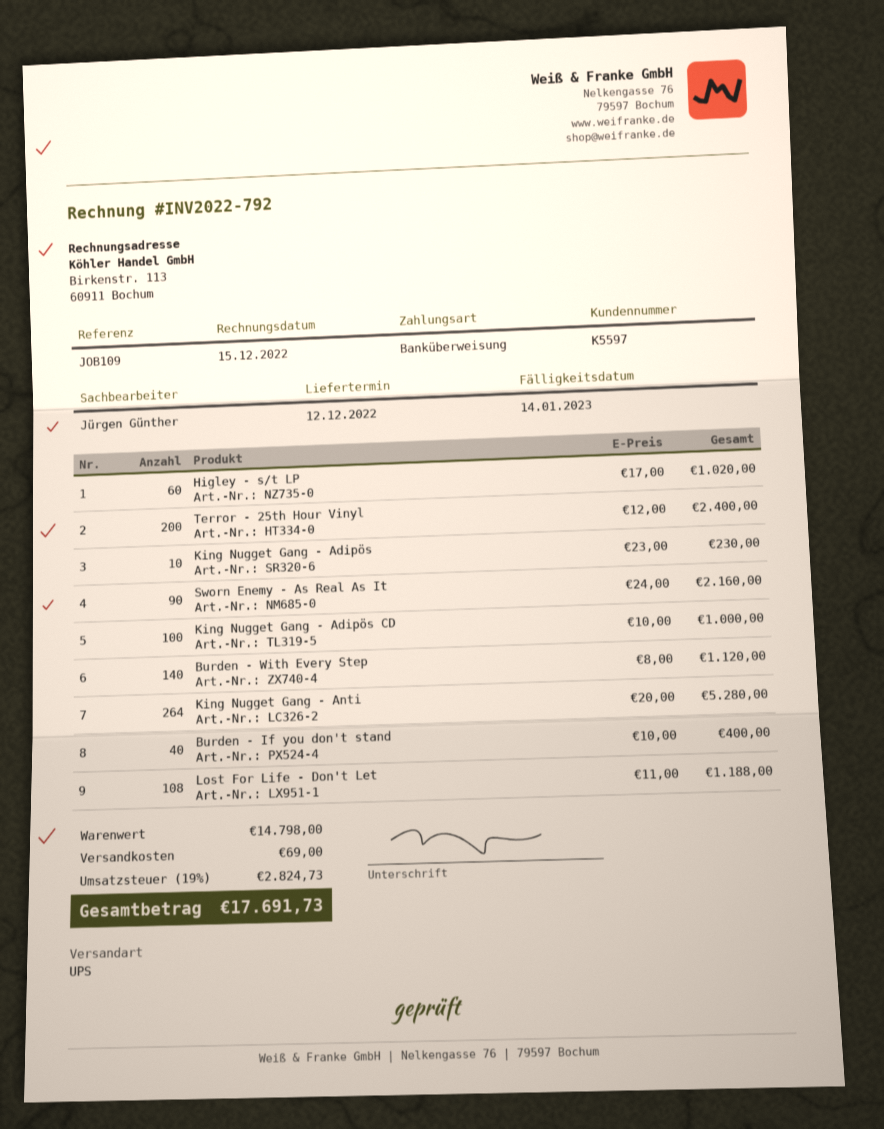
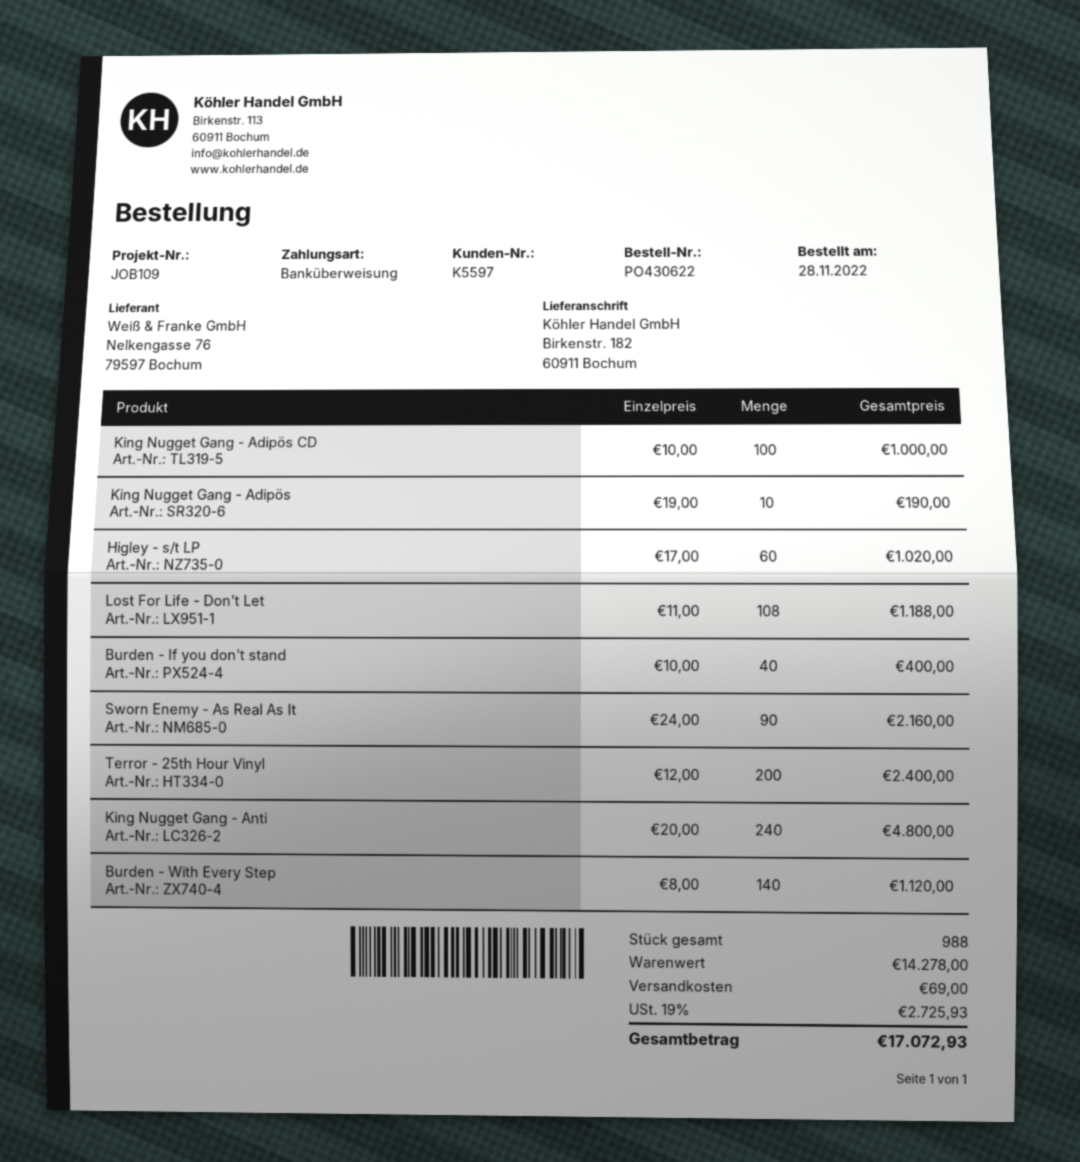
King Nugget Gang - Adipös: 10 x 23.00 = 230.00 -> 10 x 19.00 = 190.00
King Nugget Gang - Anti: 264 x 20.00 = 5280.00 -> 240 x 20.00 = 4800.00
subtotal: 14798.00 -> 14278.00
tax: 19% = 2824.73 -> 19% = 2725.93
total: 17691.73 -> 17072.93

